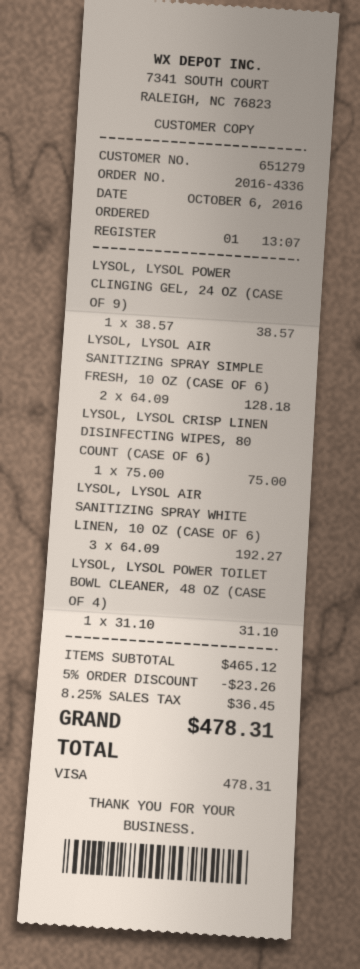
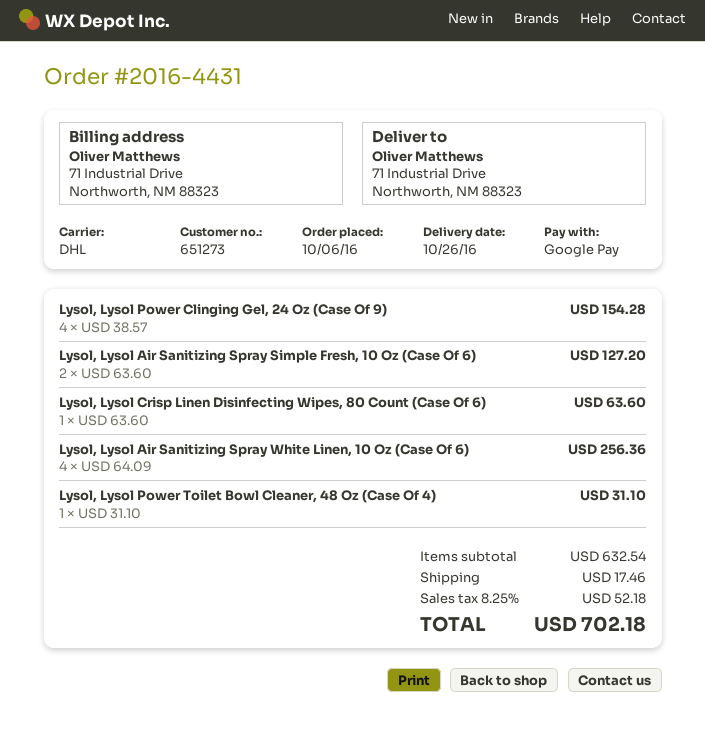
order number: 2016-4336 -> 2016-4431
customer number: 651279 -> 651273
payment method: Visa -> Google Pay
LYSOL, LYSOL POWER CLINGING GEL, 24 OZ (CASE OF 9): 1 x 38.57 = 38.57 -> 4 x 38.57 = 154.28
LYSOL, LYSOL AIR SANITIZING SPRAY SIMPLE FRESH, 10 OZ (CASE OF 6): 2 x 64.09 = 128.18 -> 2 x 63.60 = 127.20
LYSOL, LYSOL CRISP LINEN DISINFECTING WIPES, 80 COUNT (CASE OF 6): 1 x 75.00 = 75.00 -> 1 x 63.60 = 63.60
LYSOL, LYSOL AIR SANITIZING SPRAY WHITE LINEN, 10 OZ (CASE OF 6): 3 x 64.09 = 192.27 -> 4 x 64.09 = 256.36
subtotal: 465.12 -> 632.54
discount: 5% = 23.26 -> none
shipping: none -> 17.46
tax: 8.25% = 36.45 -> 8.25% = 52.18
total: 478.31 -> 702.18

